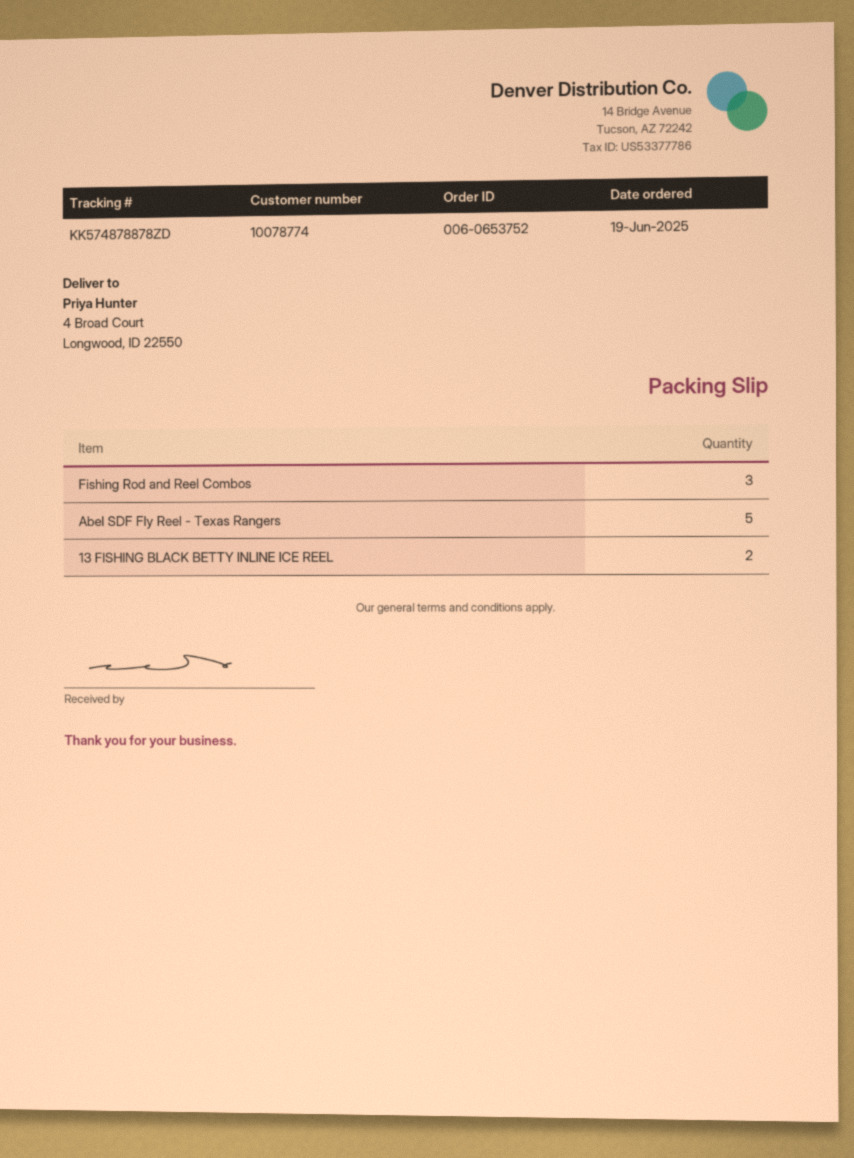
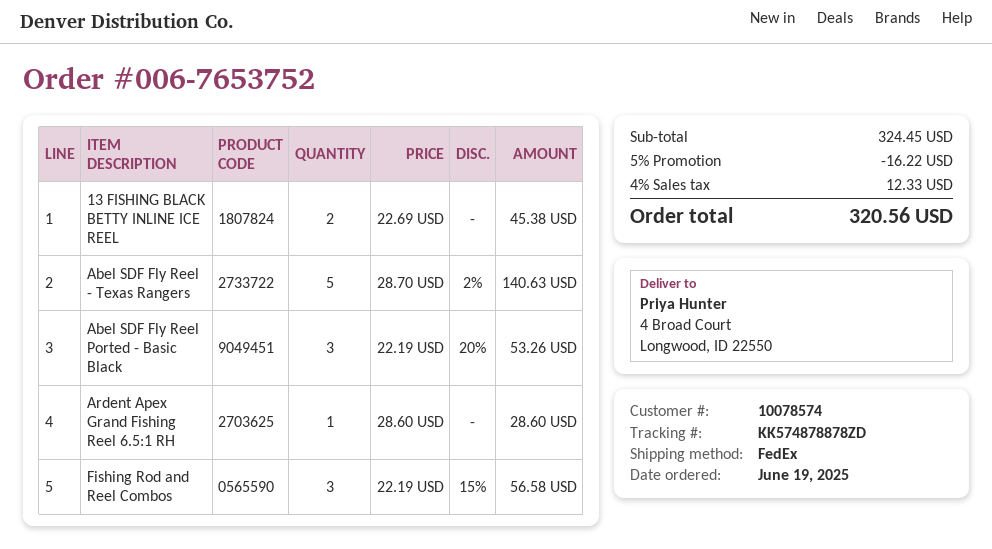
order number: 006-0653752 -> 006-7653752
customer number: 10078774 -> 10078574
Abel SDF Fly Reel Ported - Basic Black: none -> 3
Ardent Apex Grand Fishing Reel 6.5:1 RH: none -> 1

